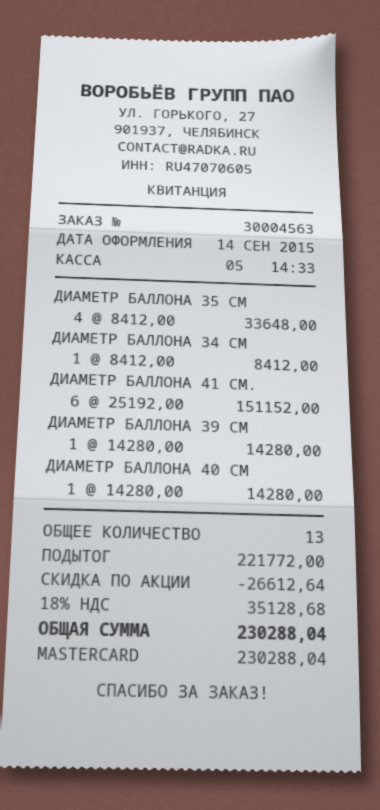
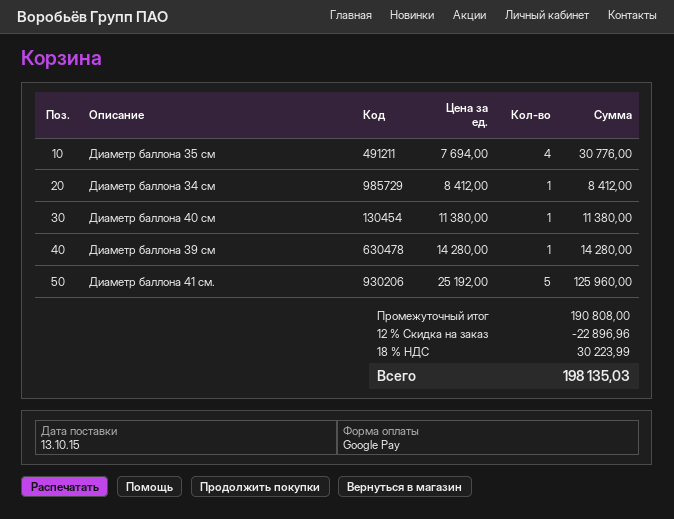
payment method: Mastercard -> Google Pay
ДИАМЕТР БАЛЛОНА 35 СМ: 4 x 8412.00 = 33648.00 -> 4 x 7694.00 = 30776.00
ДИАМЕТР БАЛЛОНА 41 СМ.: 6 x 25192.00 = 151152.00 -> 5 x 25192.00 = 125960.00
ДИАМЕТР БАЛЛОНА 40 СМ: 1 x 14280.00 = 14280.00 -> 1 x 11380.00 = 11380.00
subtotal: 221772.00 -> 190808.00
discount: 26612.64 -> 22896.96
tax: 18% = 35128.68 -> 18% = 30223.99
total: 230288.04 -> 198135.03

